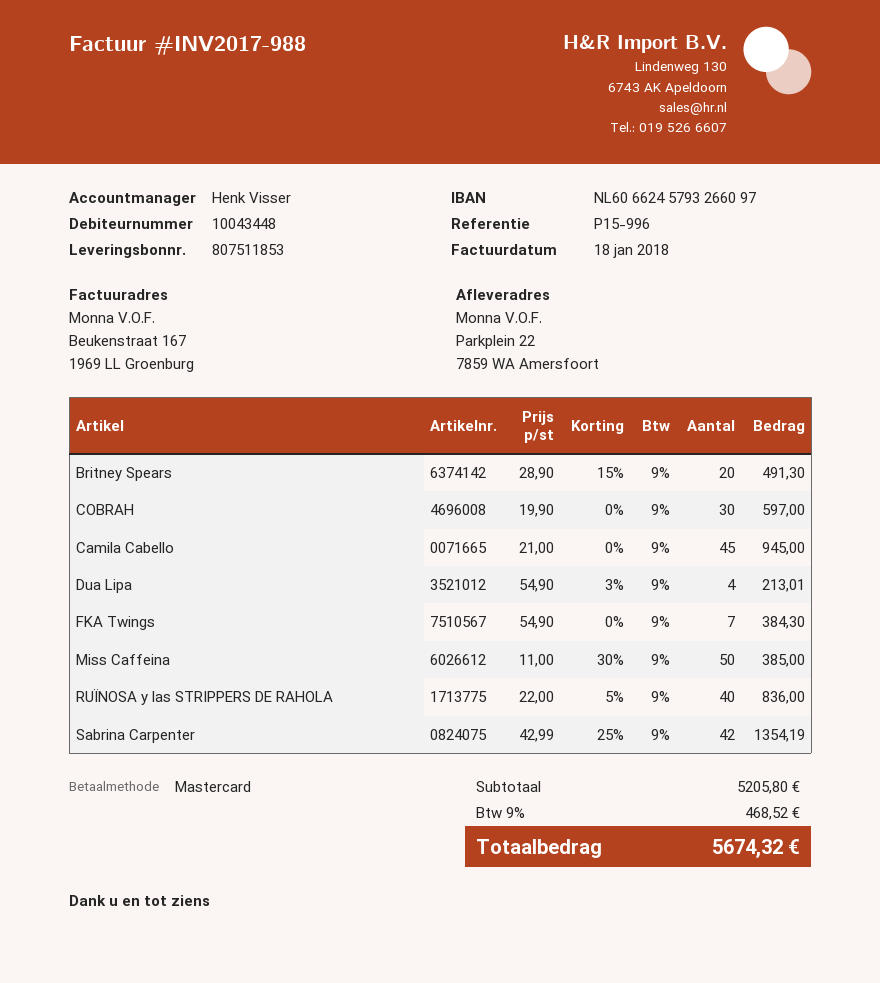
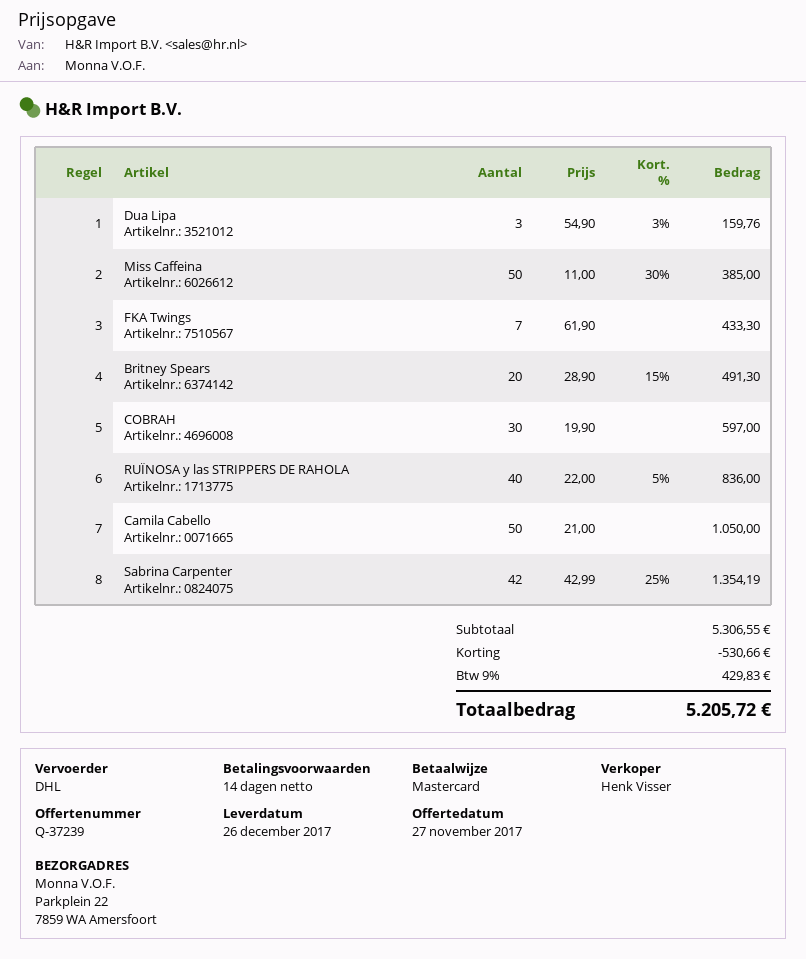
Camila Cabello: 45 x 21.00 = 945.00 -> 50 x 21.00 = 1050.00
Dua Lipa: 4 x 54.90 - 3% = 213.01 -> 3 x 54.90 - 3% = 159.76
FKA Twings: 7 x 54.90 = 384.30 -> 7 x 61.90 = 433.30
subtotal: 5205.80 -> 5306.55
discount: none -> 530.66
tax: 9% = 468.52 -> 9% = 429.83
total: 5674.32 -> 5205.72

